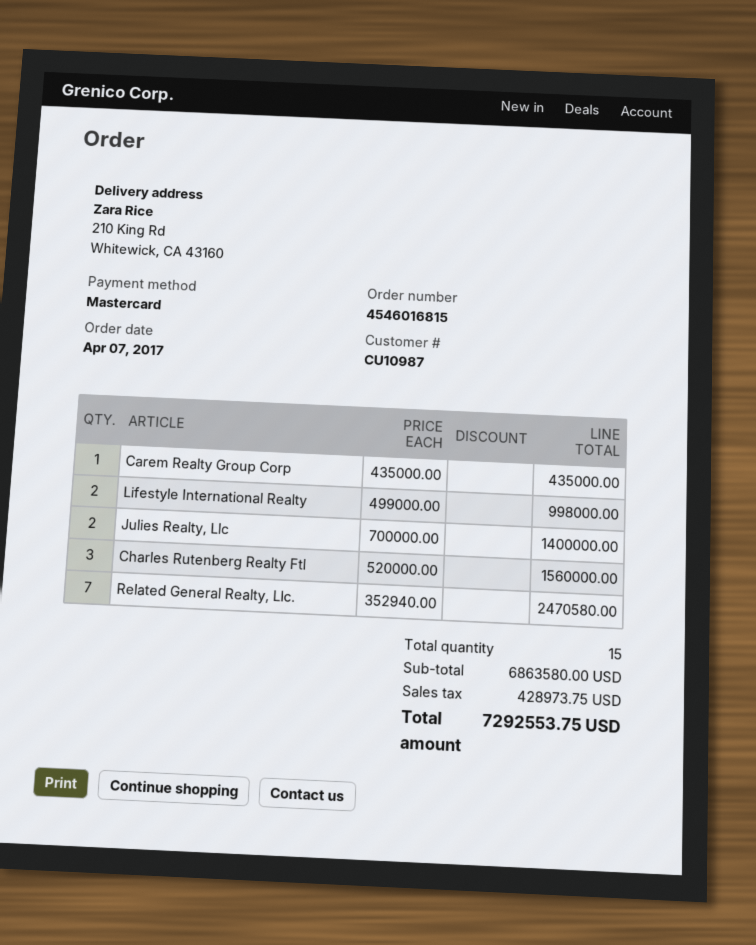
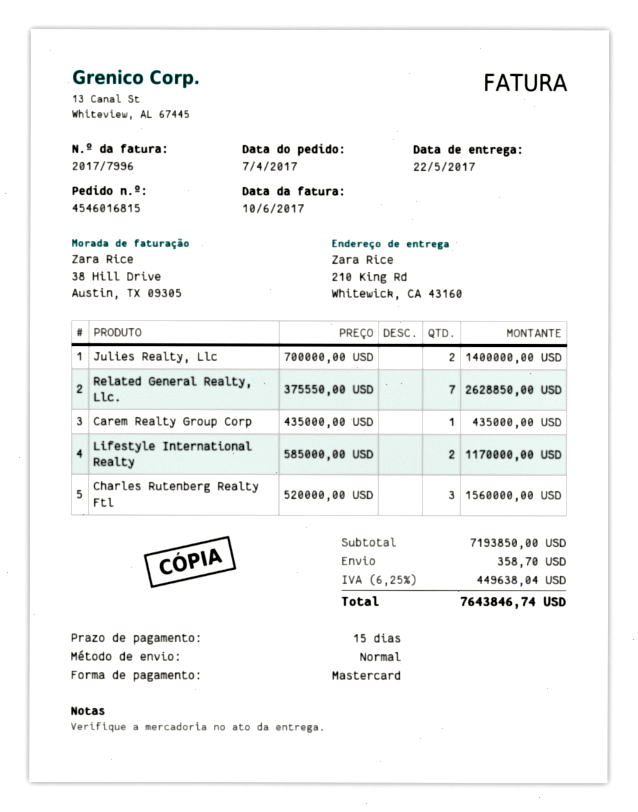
Lifestyle International Realty: 2 x 499000.00 = 998000.00 -> 2 x 585000.00 = 1170000.00
Related General Realty, Llc.: 7 x 352940.00 = 2470580.00 -> 7 x 375550.00 = 2628850.00
subtotal: 6863580.00 -> 7193850.00
shipping: none -> 358.70
tax: 428973.75 -> 449638.04
total: 7292553.75 -> 7643846.74

